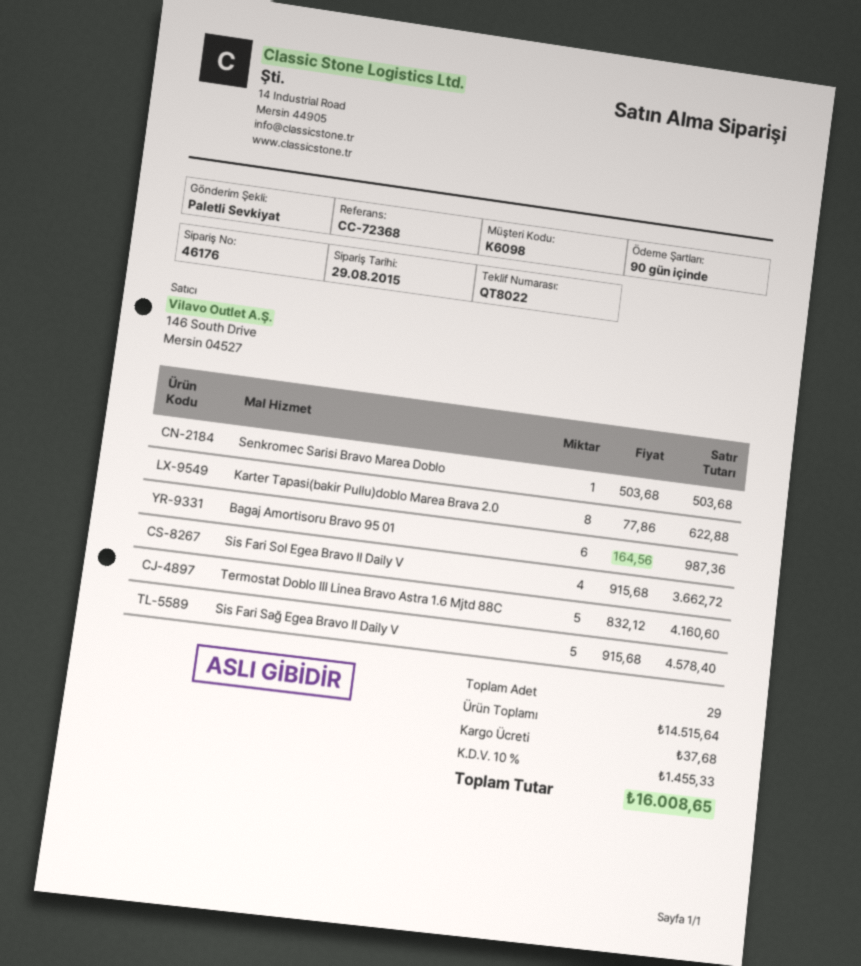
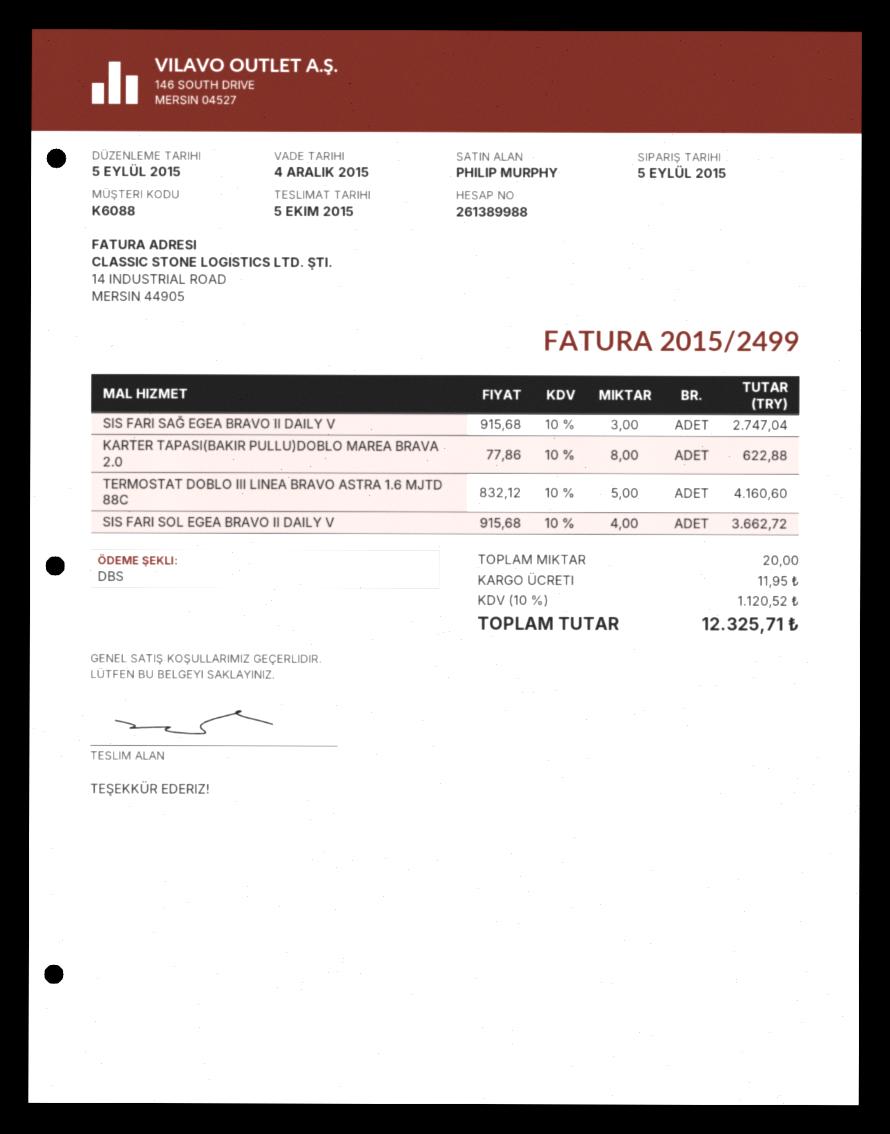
order date: 2015-08-29 -> 2015-09-05
customer number: K6098 -> K6088
Senkromec Sarisi Bravo Marea Doblo: 1 x 503.68 = 503.68 -> none
Bagaj Amortisoru Bravo 95 01: 6 x 164.56 = 987.36 -> none
Sis Fari Sağ Egea Bravo II Daily V: 5 x 915.68 = 4578.40 -> 3 x 915.68 = 2747.04
total quantity: 29 -> 20
shipping: 37.68 -> 11.95
tax: 10% = 1455.33 -> 10% = 1120.52
total: 16008.65 -> 12325.71

